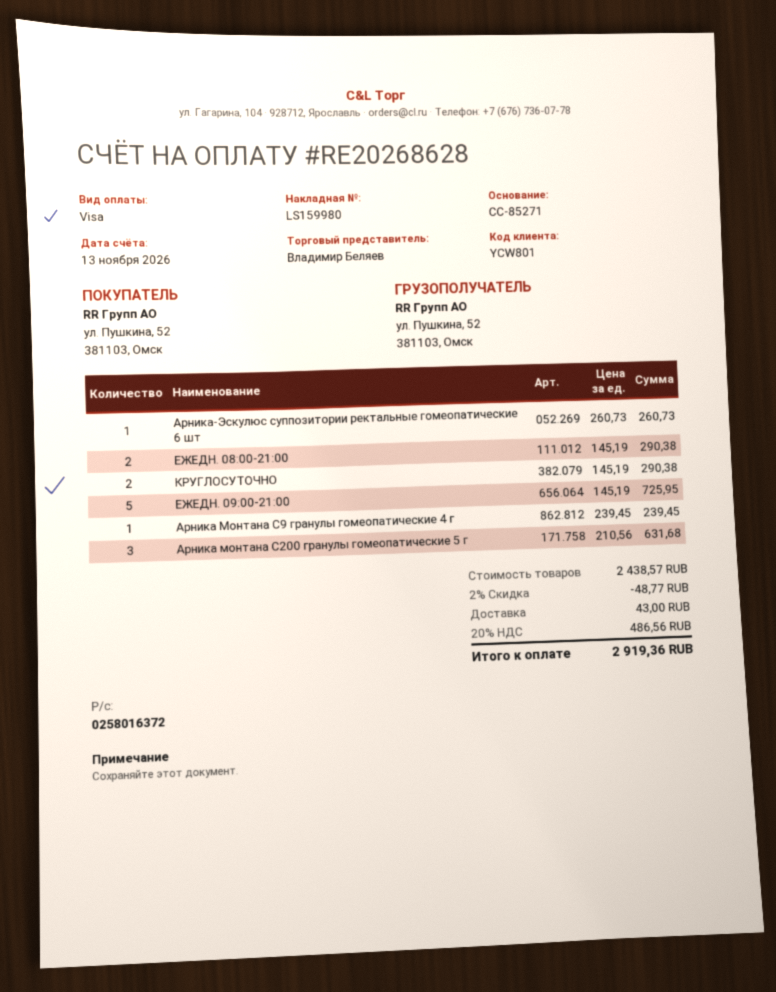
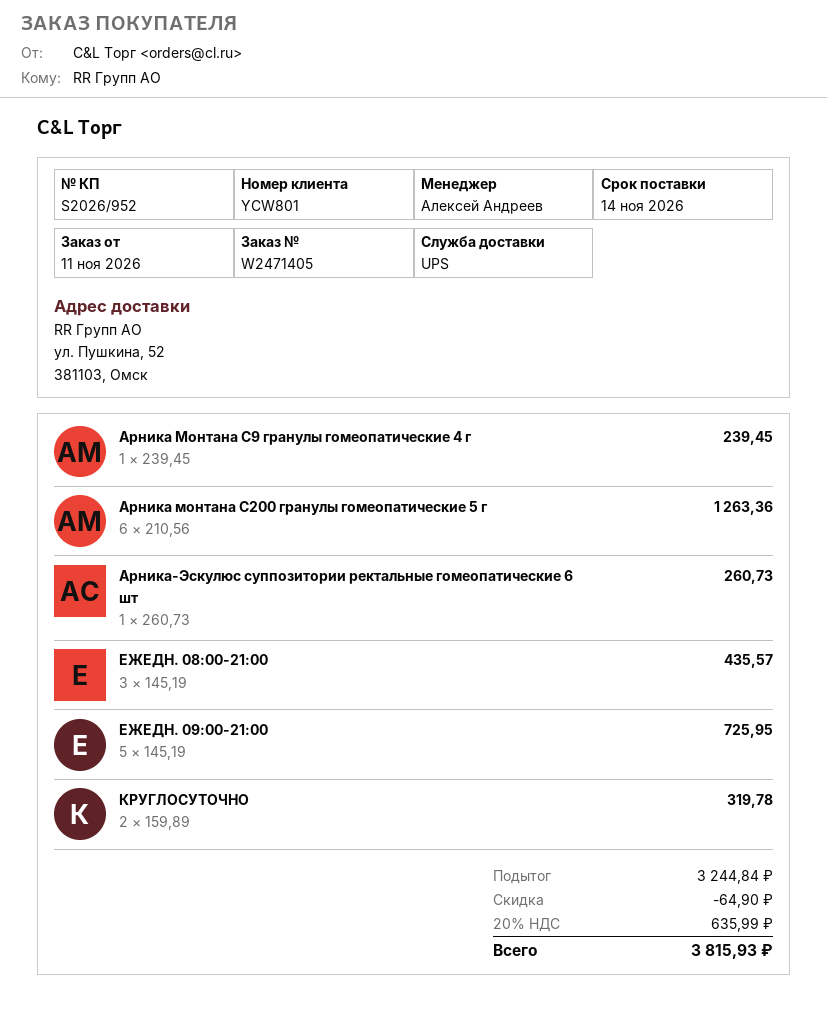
sales rep: Владимир Беляев -> Алексей Андреев
ЕЖЕДН. 08:00-21:00: 2 x 145.19 = 290.38 -> 3 x 145.19 = 435.57
КРУГЛОСУТОЧНО: 2 x 145.19 = 290.38 -> 2 x 159.89 = 319.78
Арника монтана С200 гранулы гомеопатические 5 г: 3 x 210.56 = 631.68 -> 6 x 210.56 = 1263.36
subtotal: 2438.57 -> 3244.84
discount: 48.77 -> 64.90
shipping: 43.00 -> none
tax: 20% = 486.56 -> 20% = 635.99
total: 2919.36 -> 3815.93

